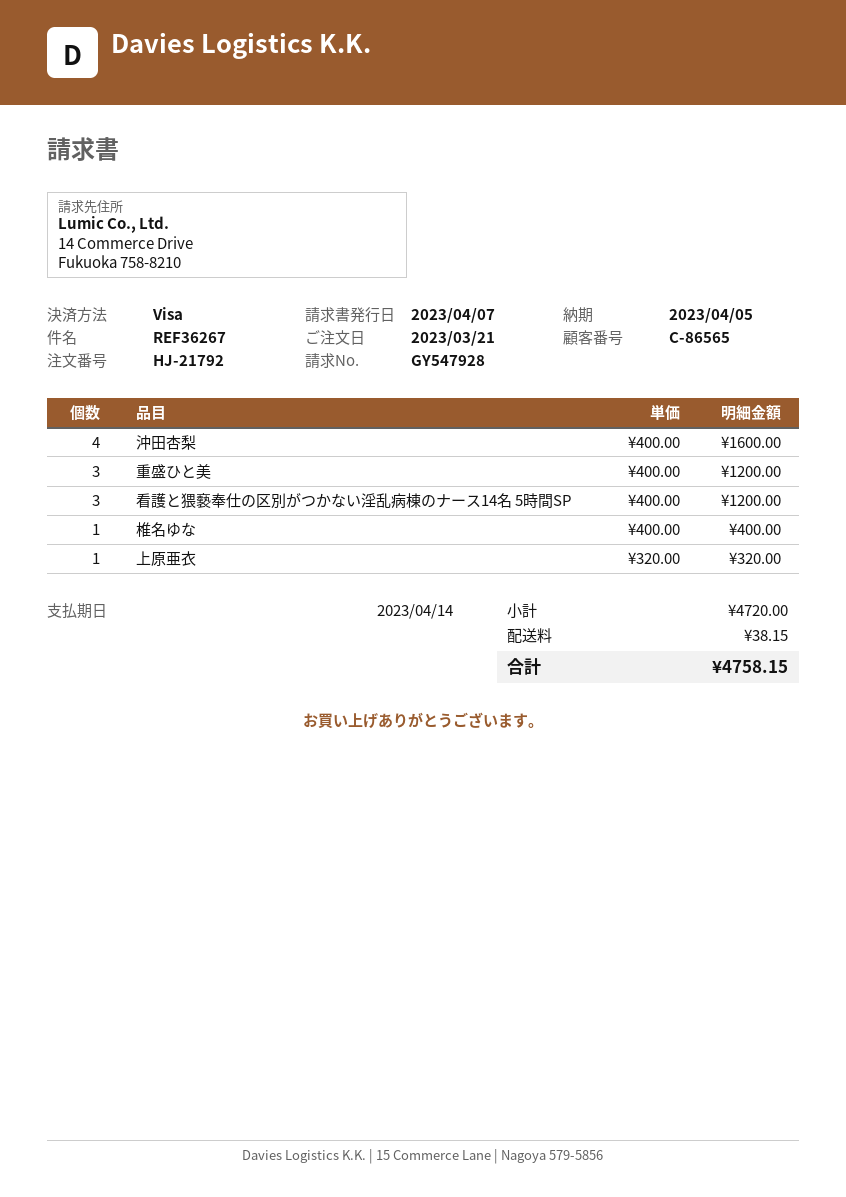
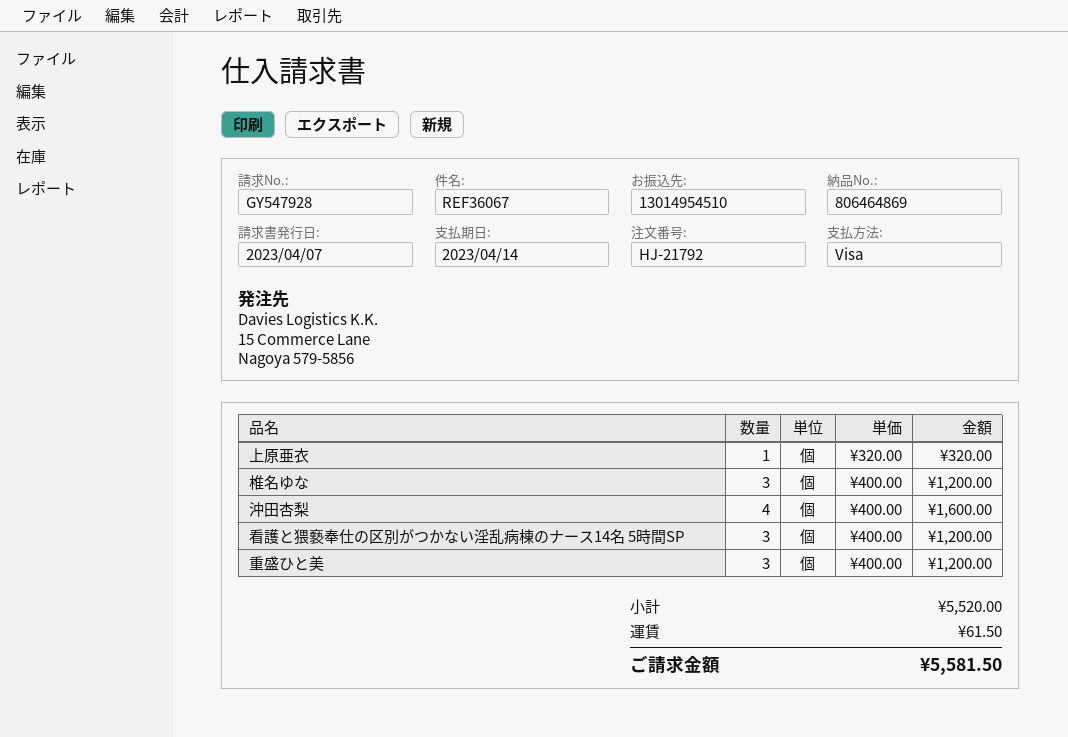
reference: REF36267 -> REF36067
椎名ゆな: 1 x 400.00 = 400.00 -> 3 x 400.00 = 1200.00
subtotal: 4720.00 -> 5520.00
shipping: 38.15 -> 61.50
total: 4758.15 -> 5581.50

